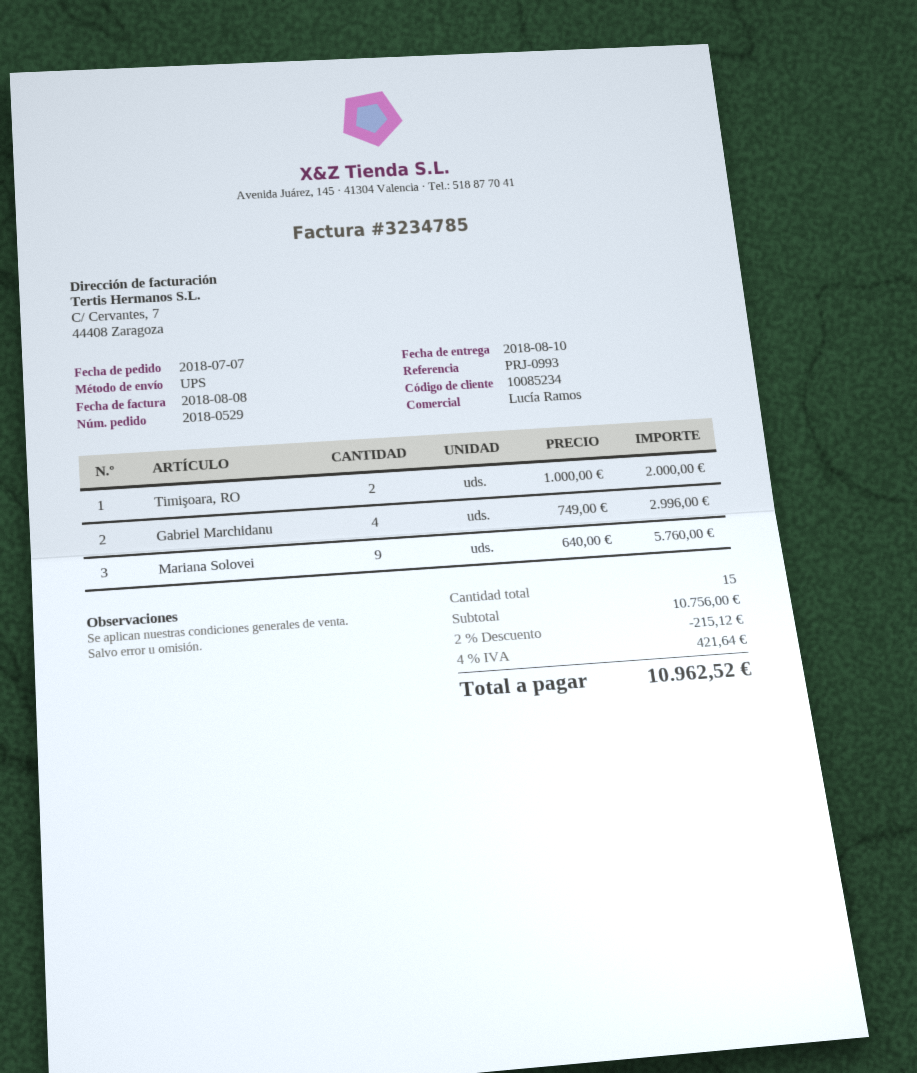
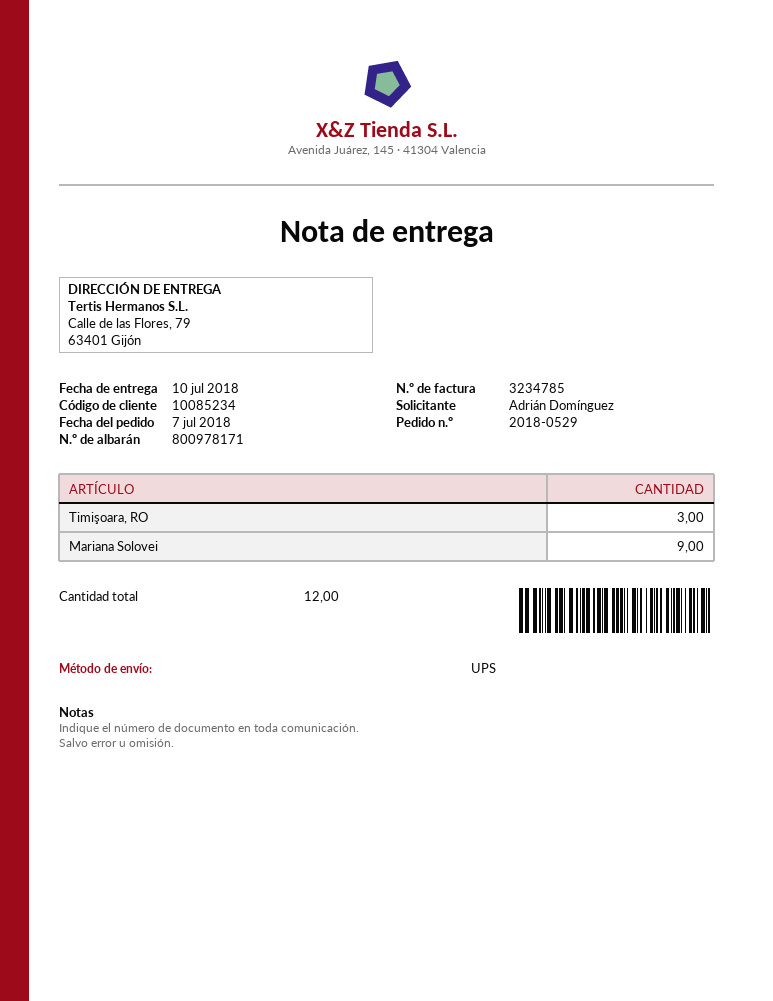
delivery date: 2018-08-10 -> 2018-07-10
Timişoara, RO: 2 -> 3
Gabriel Marchidanu: 4 -> none
total quantity: 15 -> 12

